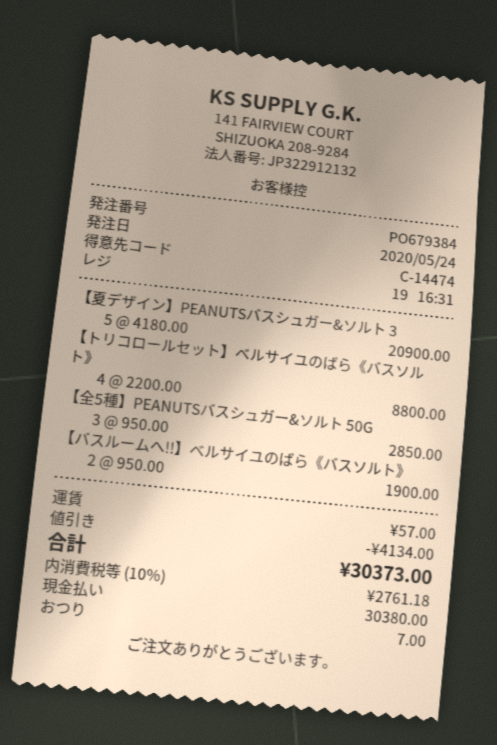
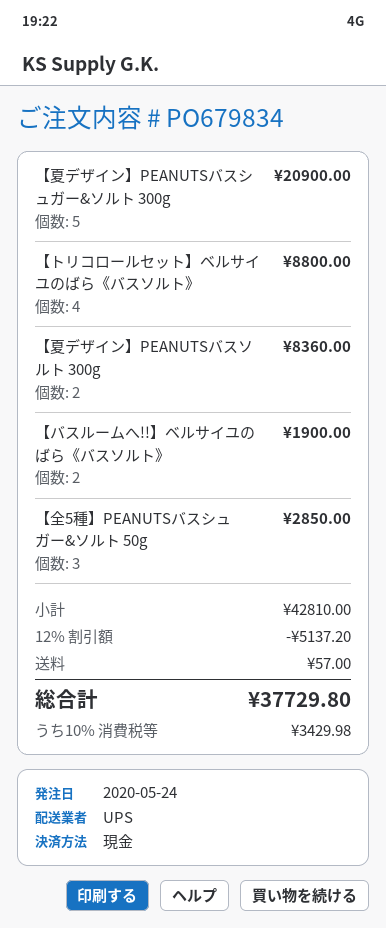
order number: PO679384 -> PO679834
【夏デザイン】PEANUTSバスソルト 300g: none -> 2 for 8360.00
discount: 4134.00 -> 5137.20
tax: 10% = 2761.18 -> 10% = 3429.98
total: 30373.00 -> 37729.80

